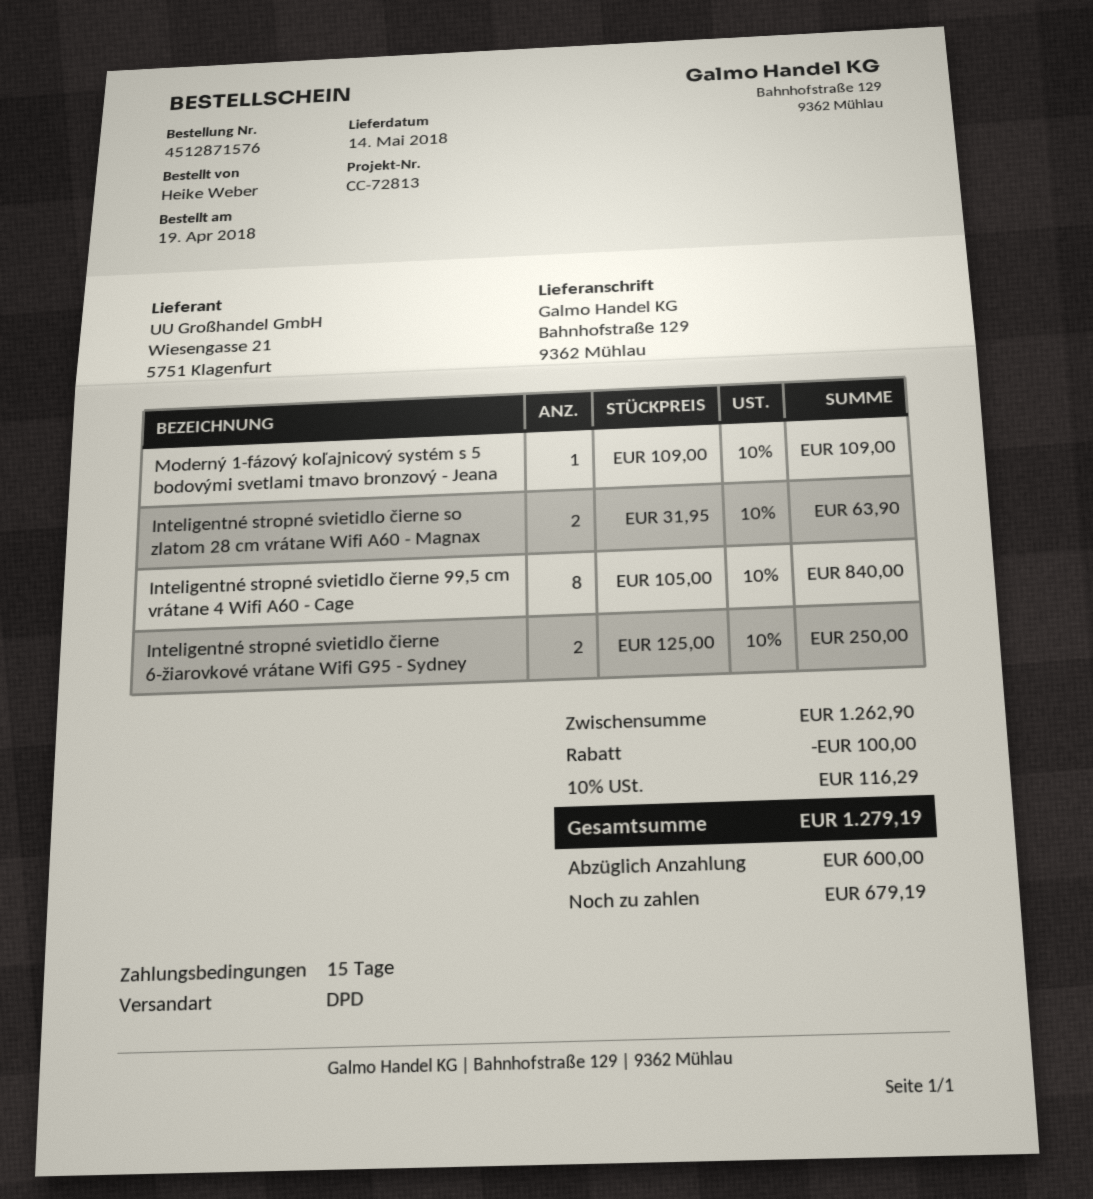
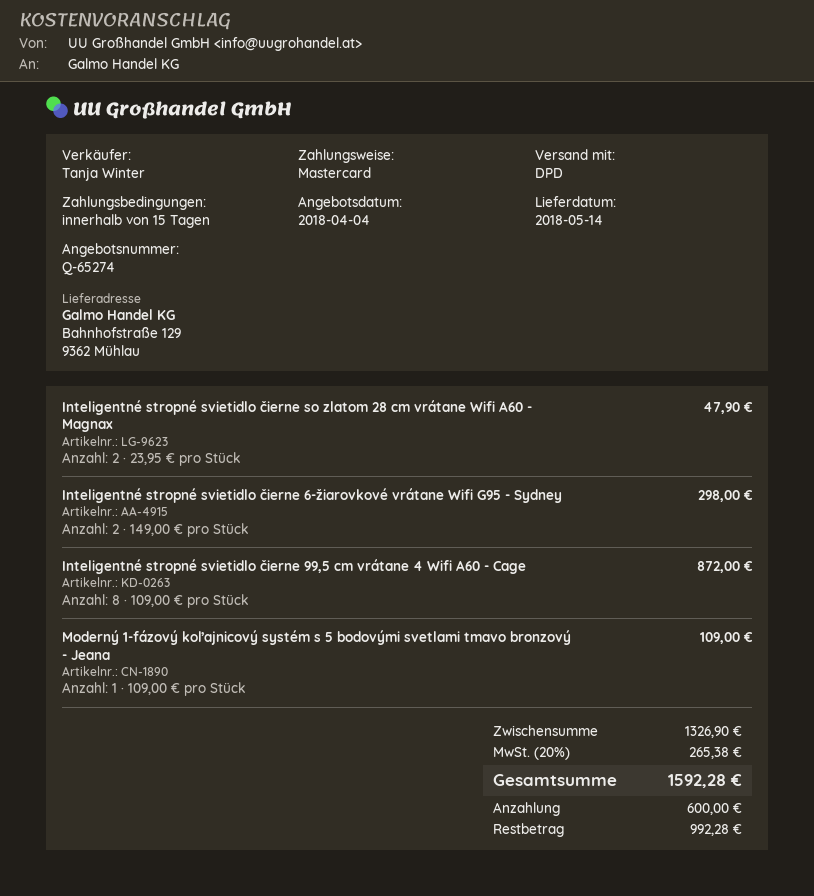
Inteligentné stropné svietidlo čierne so zlatom 28 cm vrátane Wifi A60 - Magnax: 2 x 31.95 = 63.90 -> 2 x 23.95 = 47.90
Inteligentné stropné svietidlo čierne 99,5 cm vrátane 4 Wifi A60 - Cage: 8 x 105.00 = 840.00 -> 8 x 109.00 = 872.00
Inteligentné stropné svietidlo čierne 6-žiarovkové vrátane Wifi G95 - Sydney: 2 x 125.00 = 250.00 -> 2 x 149.00 = 298.00
subtotal: 1262.90 -> 1326.90
discount: 100.00 -> none
tax: 10% = 116.29 -> 20% = 265.38
total: 1279.19 -> 1592.28
balance: 679.19 -> 992.28

